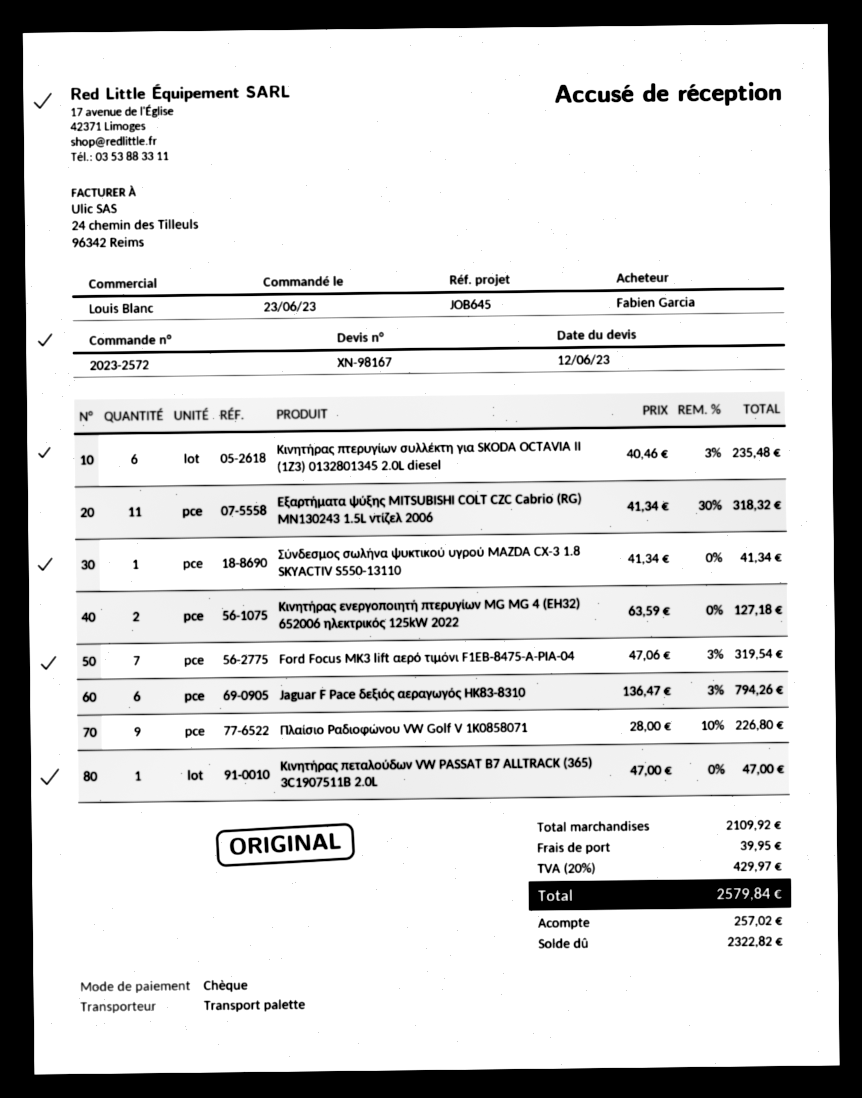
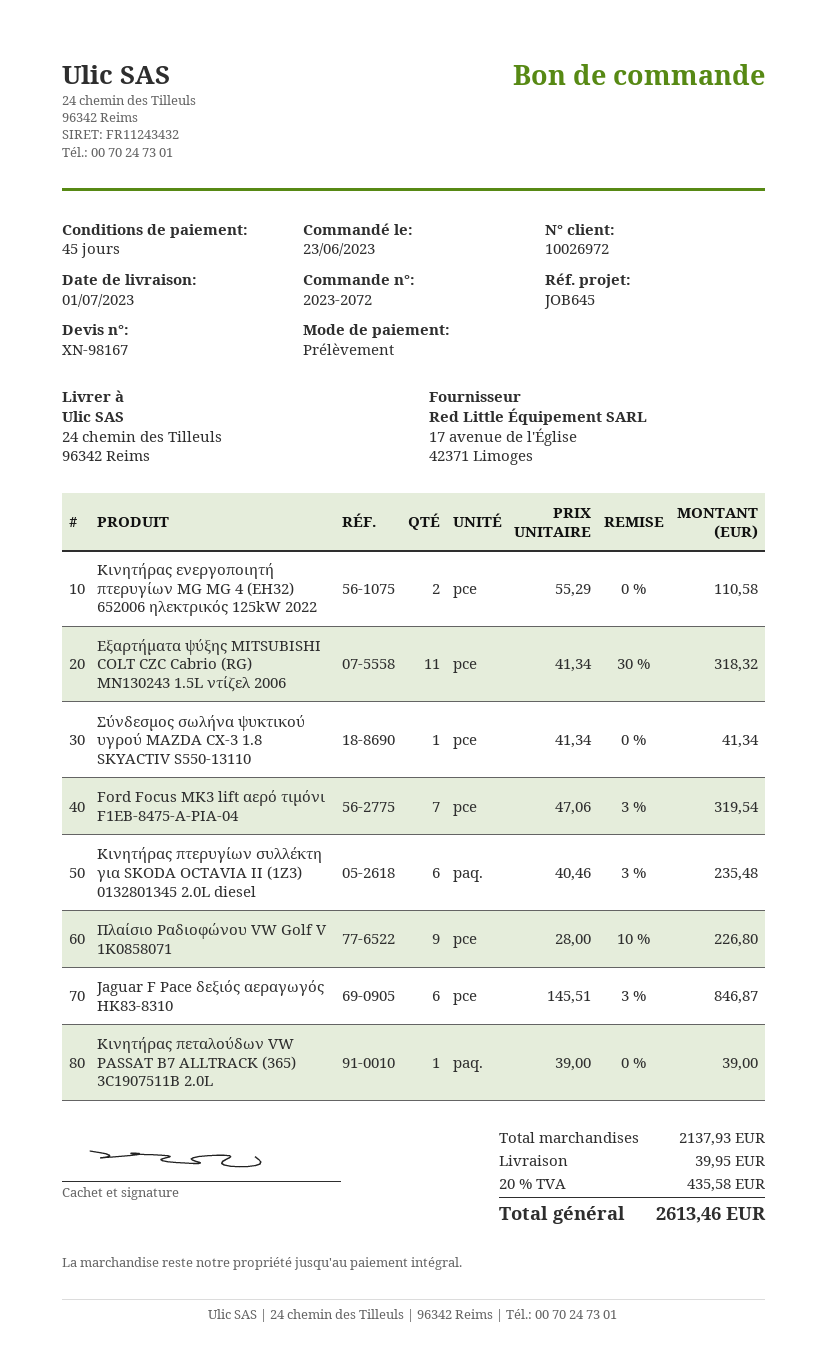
order number: 2023-2572 -> 2023-2072
payment method: cheque -> direct debit
Κινητήρας ενεργοποιητή πτερυγίων MG MG 4 (EH32) 652006 ηλεκτρικός 125kW 2022: 2 x 63.59 = 127.18 -> 2 x 55.29 = 110.58
Jaguar F Pace δεξιός αεραγωγός HK83-8310: 6 x 136.47 - 3% = 794.26 -> 6 x 145.51 - 3% = 846.87
Κινητήρας πεταλούδων VW PASSAT B7 ALLTRACK (365) 3C1907511B 2.0L: 1 x 47.00 = 47.00 -> 1 x 39.00 = 39.00
subtotal: 2109.92 -> 2137.93
tax: 20% = 429.97 -> 20% = 435.58
total: 2579.84 -> 2613.46

